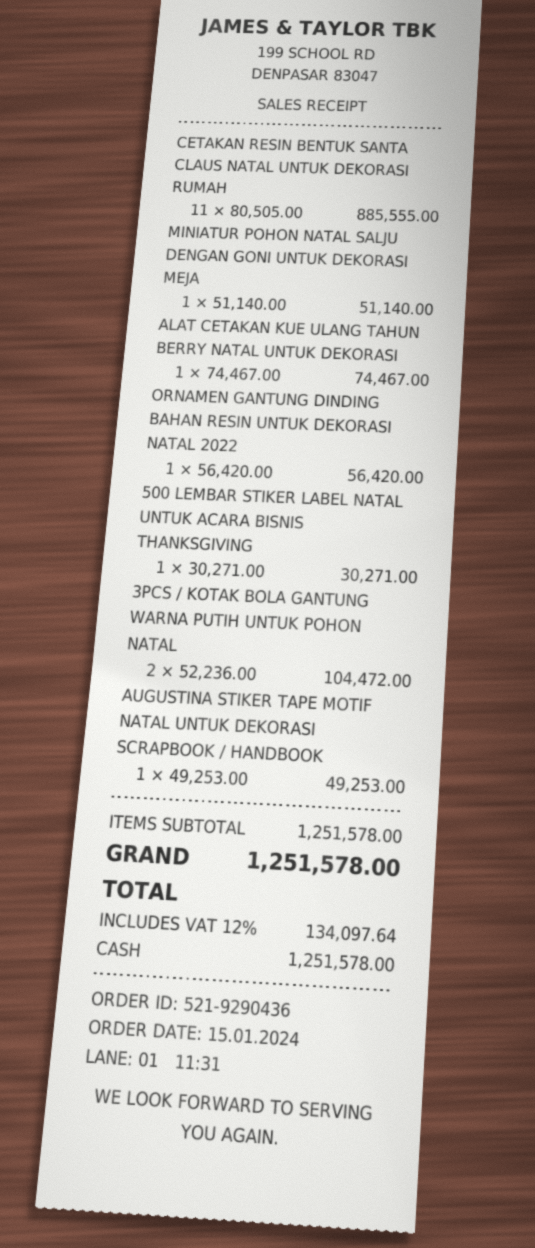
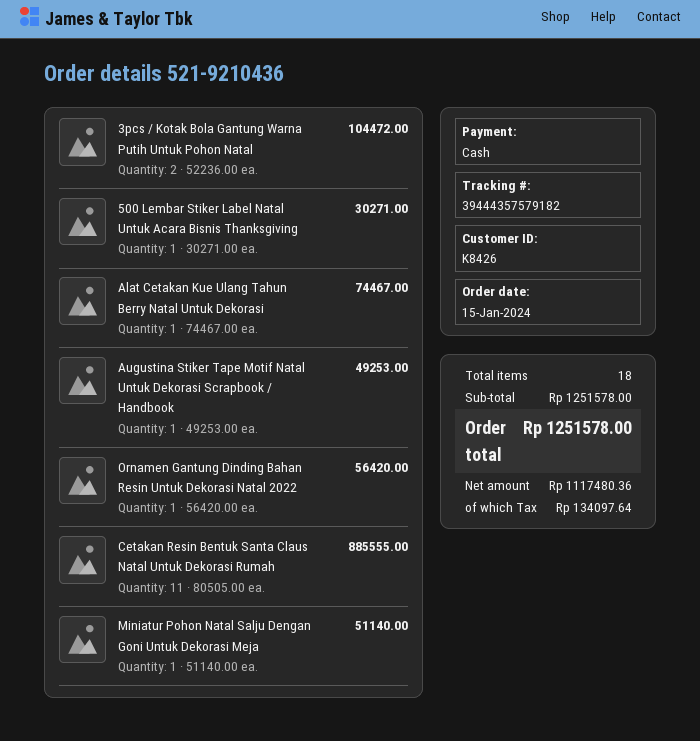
order number: 521-9290436 -> 521-9210436

